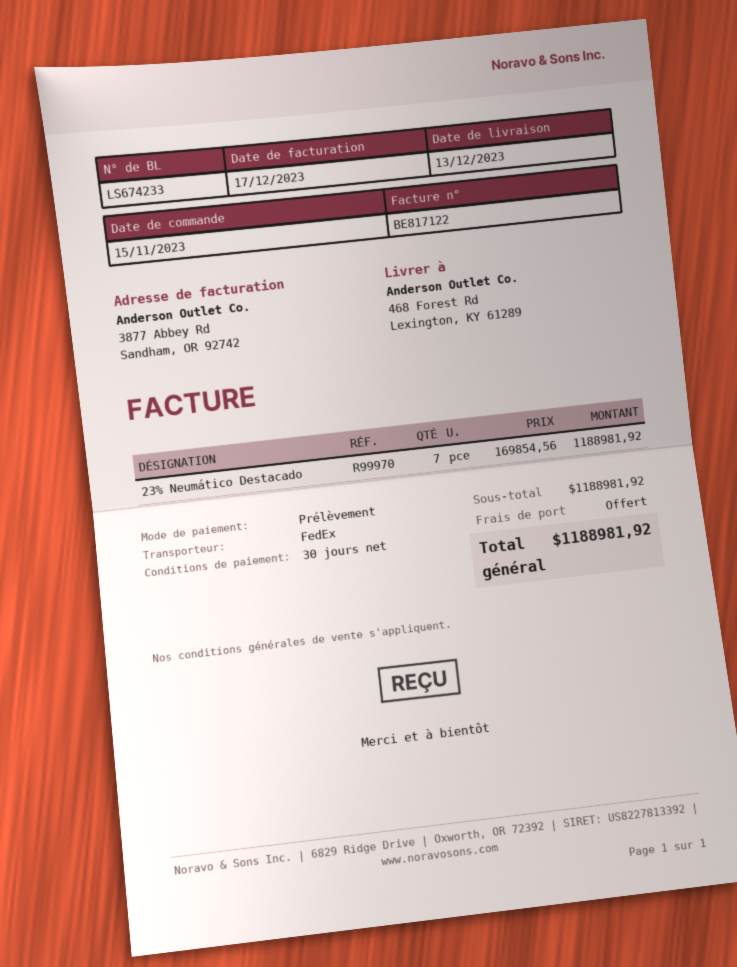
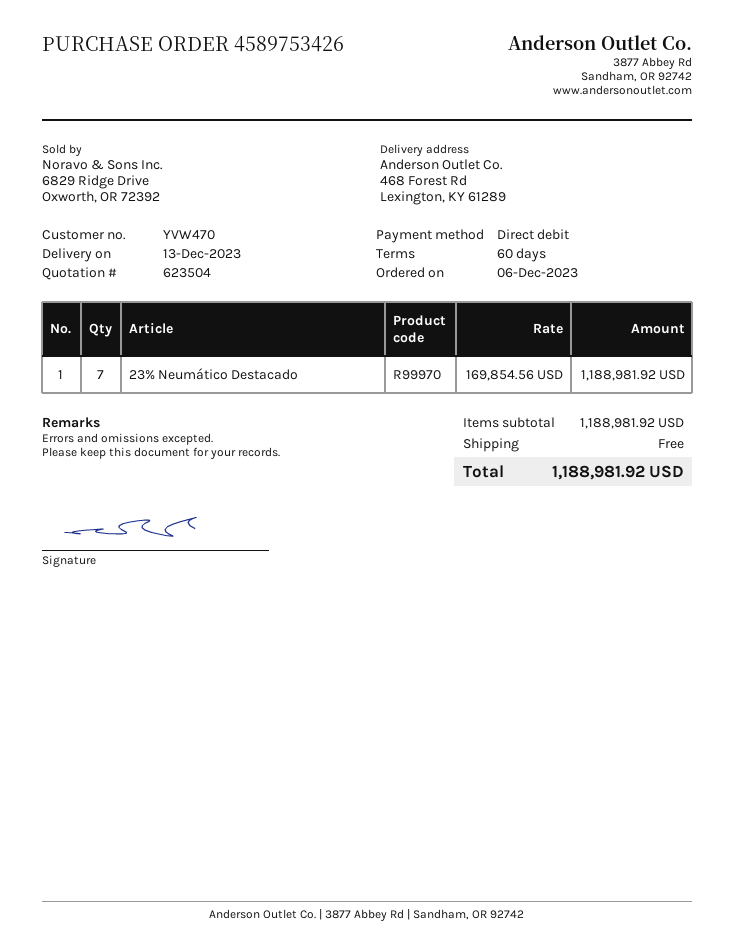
order date: 2023-11-15 -> 2023-12-06
payment terms: 30 days -> 60 days

